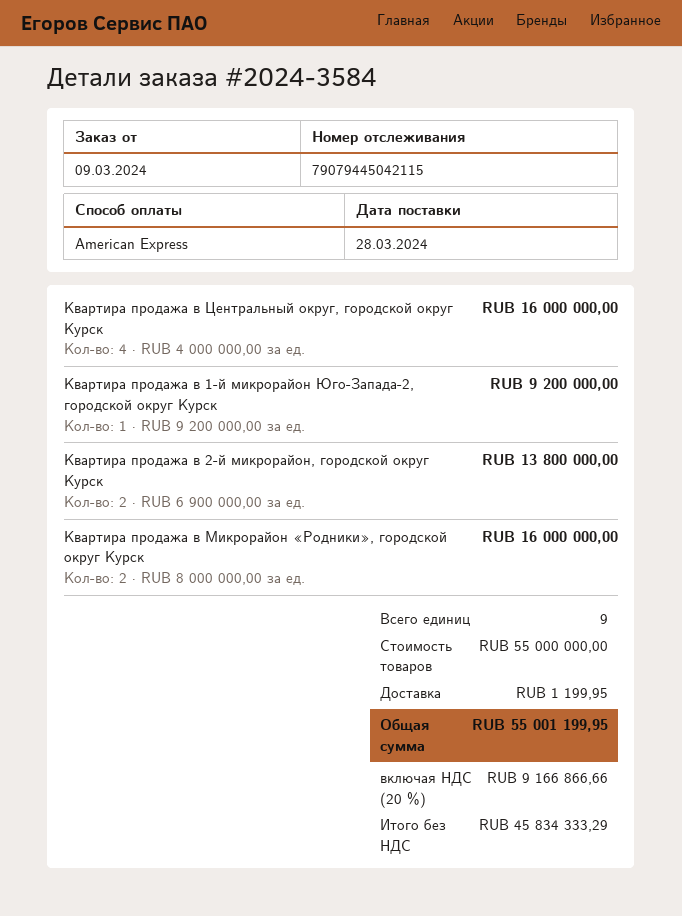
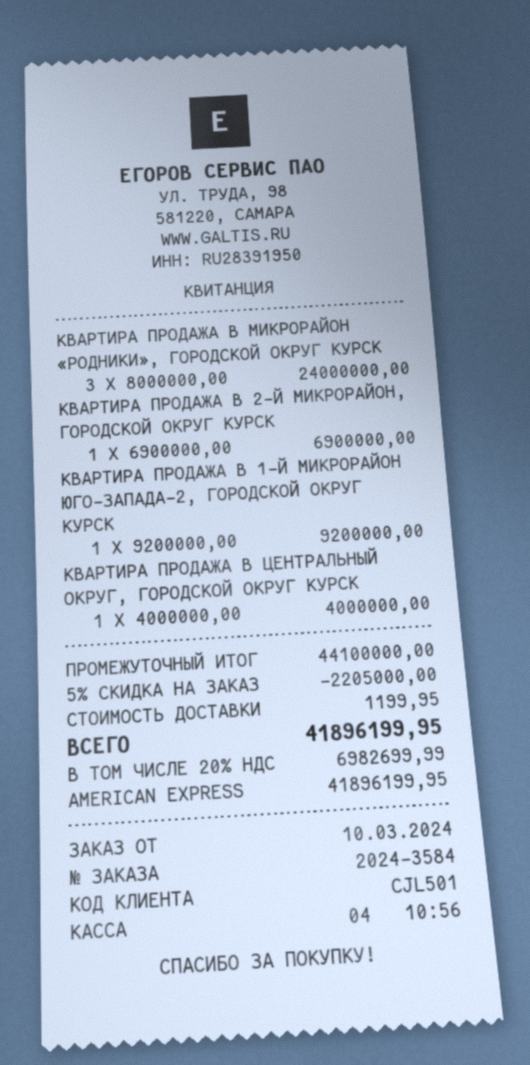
order date: 2024-03-09 -> 2024-03-10
Квартира продажа в Центральный округ, городской округ Курск: 4 x 4000000.00 = 16000000.00 -> 1 x 4000000.00 = 4000000.00
Квартира продажа в 2-й микрорайон, городской округ Курск: 2 x 6900000.00 = 13800000.00 -> 1 x 6900000.00 = 6900000.00
Квартира продажа в Микрорайон «Родники», городской округ Курск: 2 x 8000000.00 = 16000000.00 -> 3 x 8000000.00 = 24000000.00
subtotal: 55000000.00 -> 44100000.00
discount: none -> 5% = 2205000.00
tax: 20% = 9166866.66 -> 20% = 6982699.99
total: 55001199.95 -> 41896199.95

